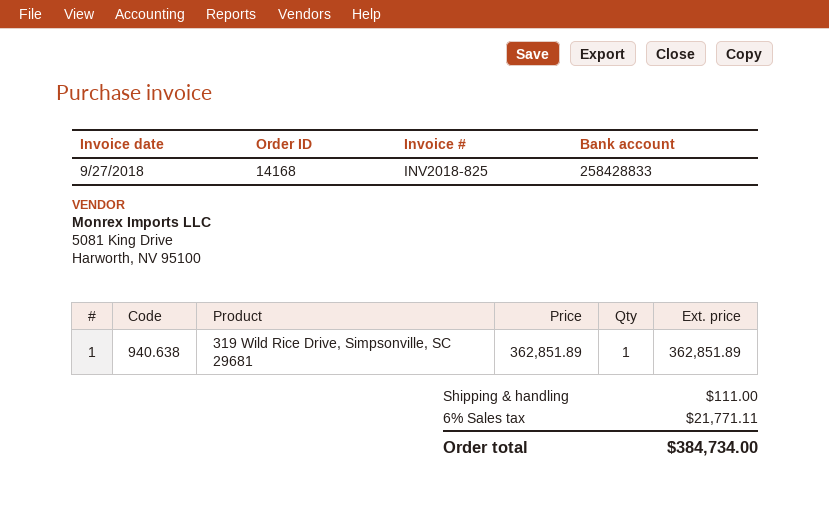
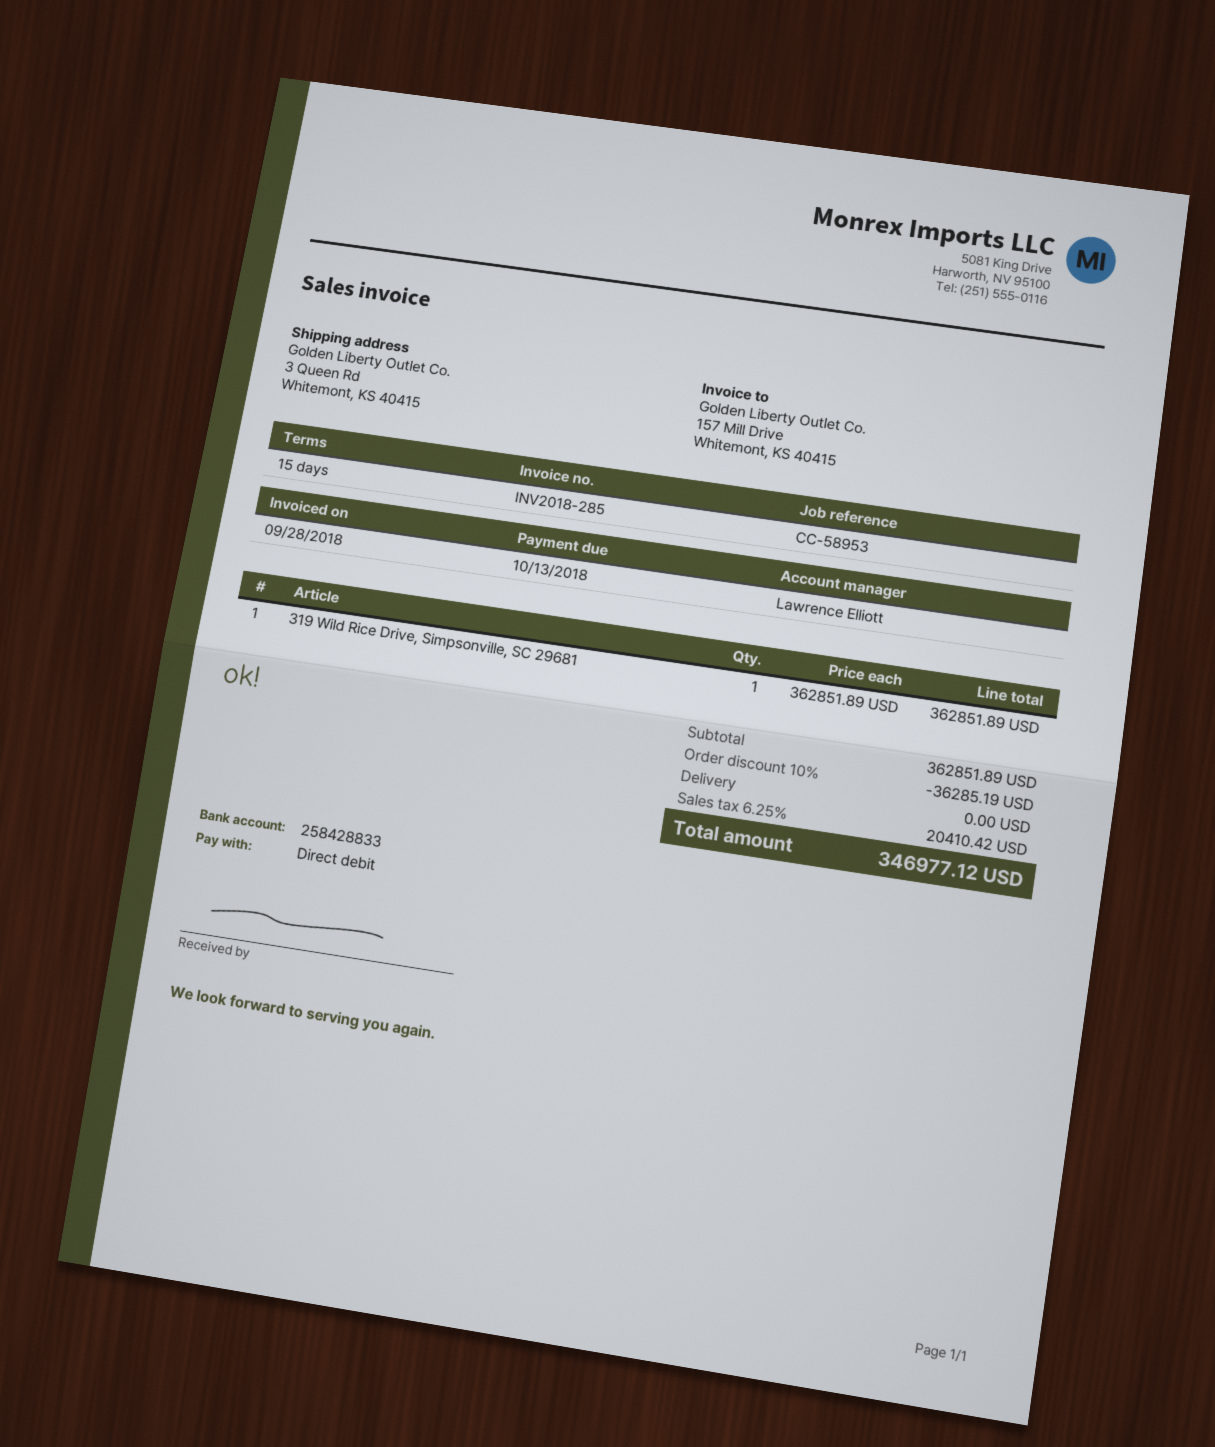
invoice number: INV2018-825 -> INV2018-285
invoice date: 2018-09-27 -> 2018-09-28
discount: none -> 10% = 36285.19
shipping: 111.00 -> 0.00
tax: 6% = 21771.11 -> 6.25% = 20410.42
total: 384734.00 -> 346977.12

